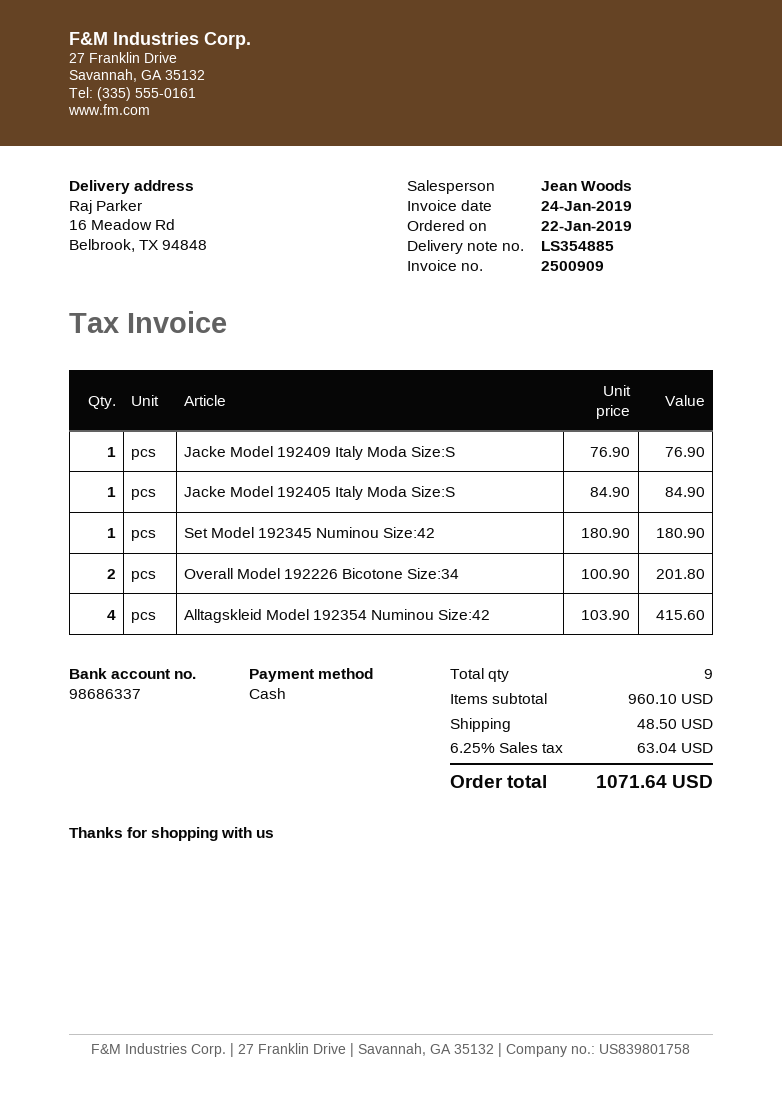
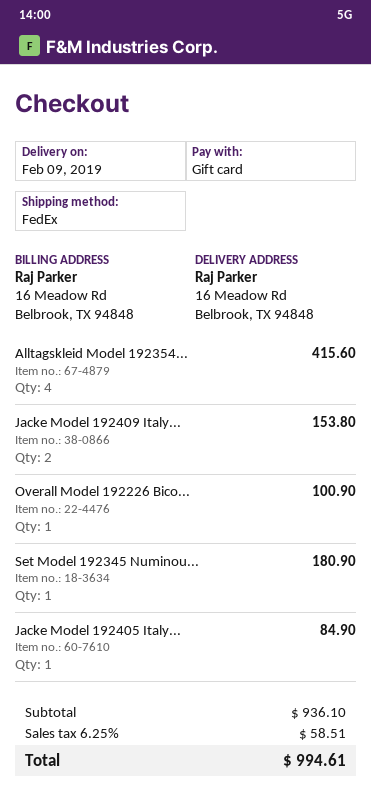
payment method: cash -> gift card
Jacke Model 192409 Italy Moda Size:S: 1 for 76.90 -> 2 for 153.80
Overall Model 192226 Bicotone Size:34: 2 for 201.80 -> 1 for 100.90
subtotal: 960.10 -> 936.10
shipping: 48.50 -> none
tax: 6.25% = 63.04 -> 6.25% = 58.51
total: 1071.64 -> 994.61

